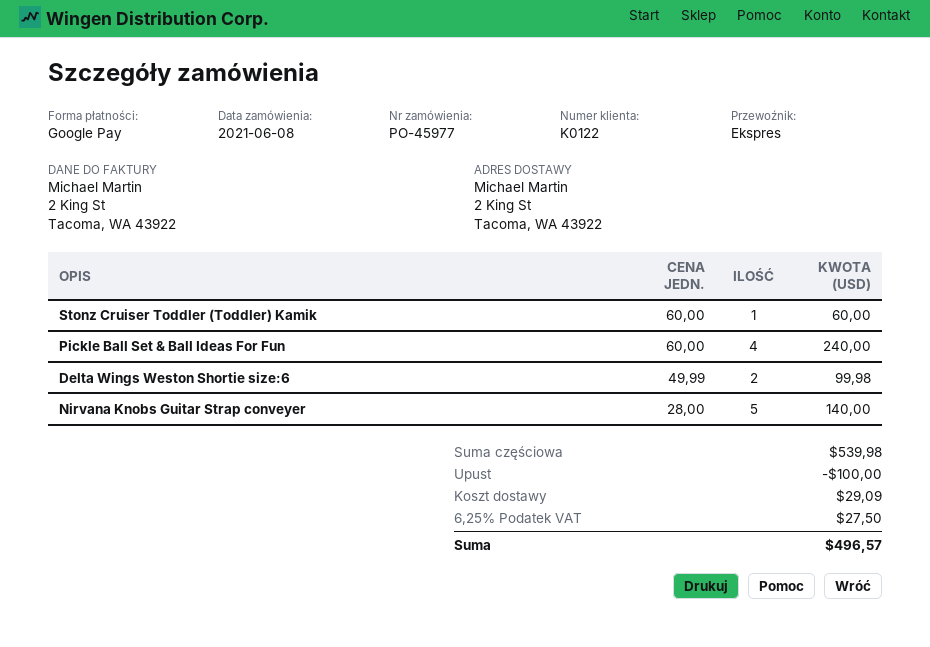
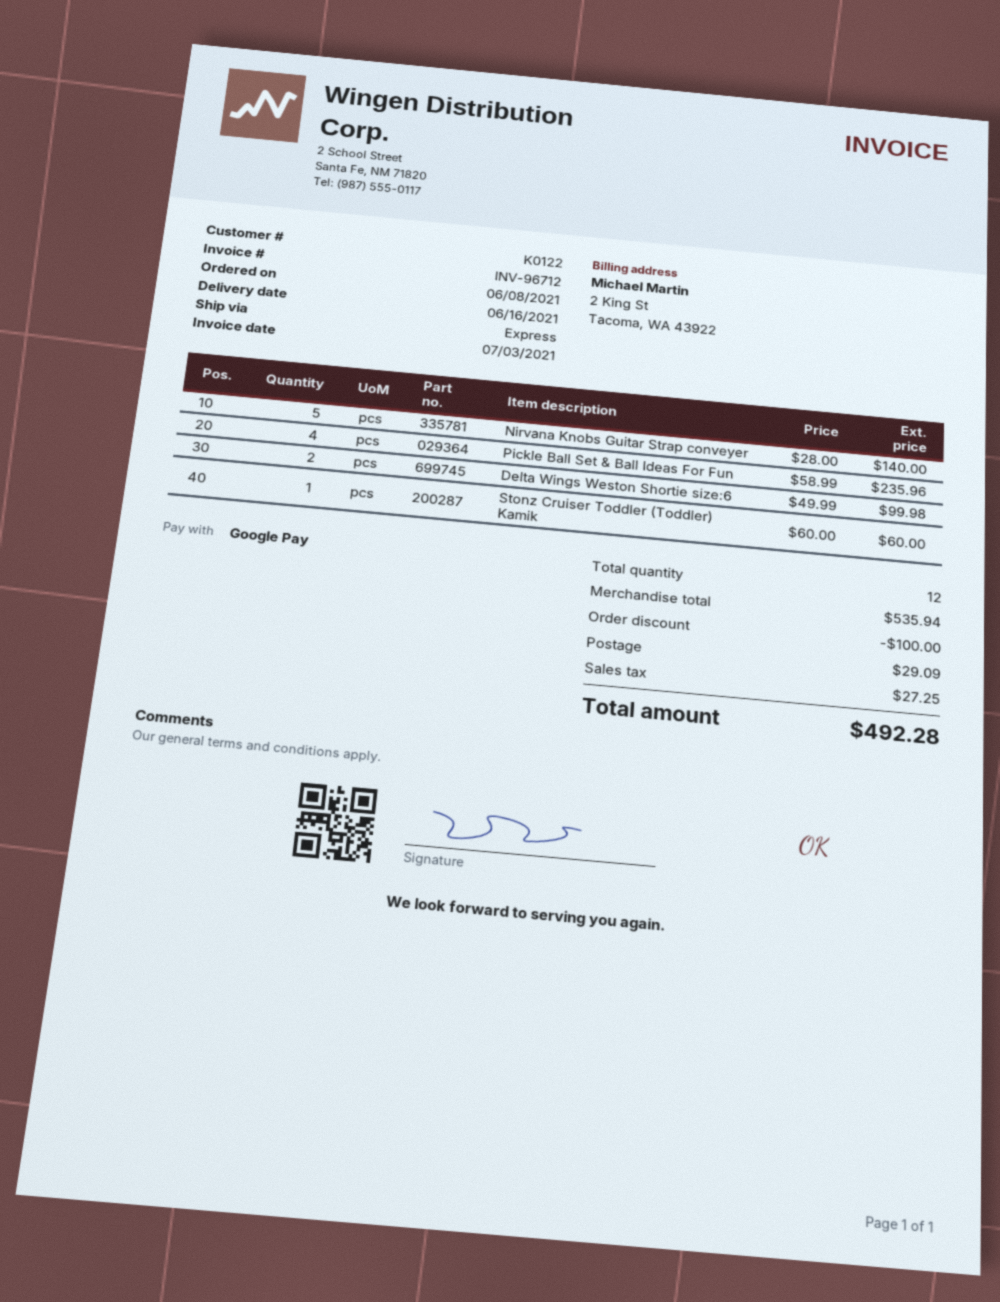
Pickle Ball Set & Ball Ideas For Fun: 4 x 60.00 = 240.00 -> 4 x 58.99 = 235.96
subtotal: 539.98 -> 535.94
tax: 27.50 -> 27.25
total: 496.57 -> 492.28

